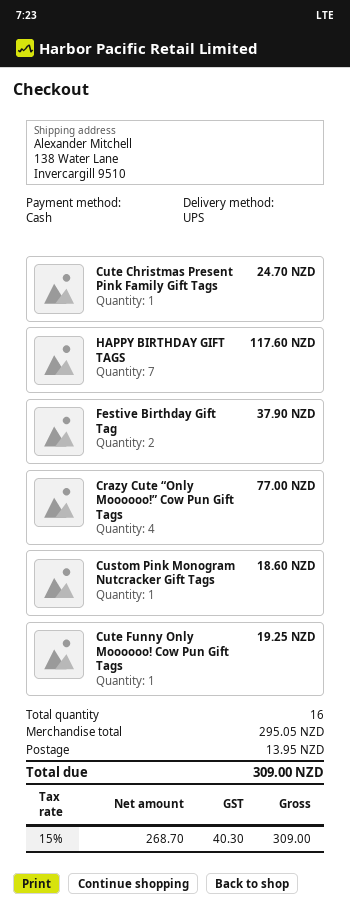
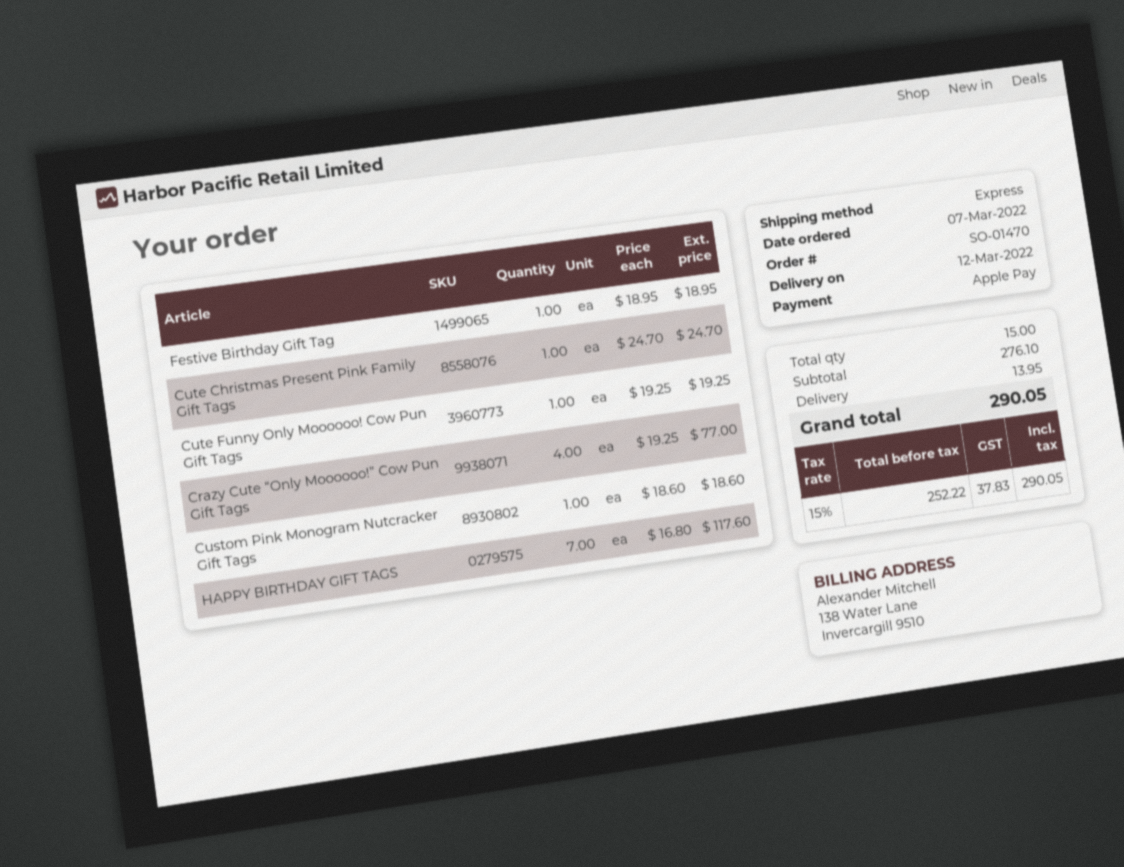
payment method: cash -> Apple Pay
shipping method: UPS -> express
Festive Birthday Gift Tag: 2 for 37.90 -> 1 for 18.95
total quantity: 16 -> 15
subtotal: 295.05 -> 276.10
net: 268.70 -> 252.22
tax: 15% = 40.30 -> 15% = 37.83
total: 309.00 -> 290.05

